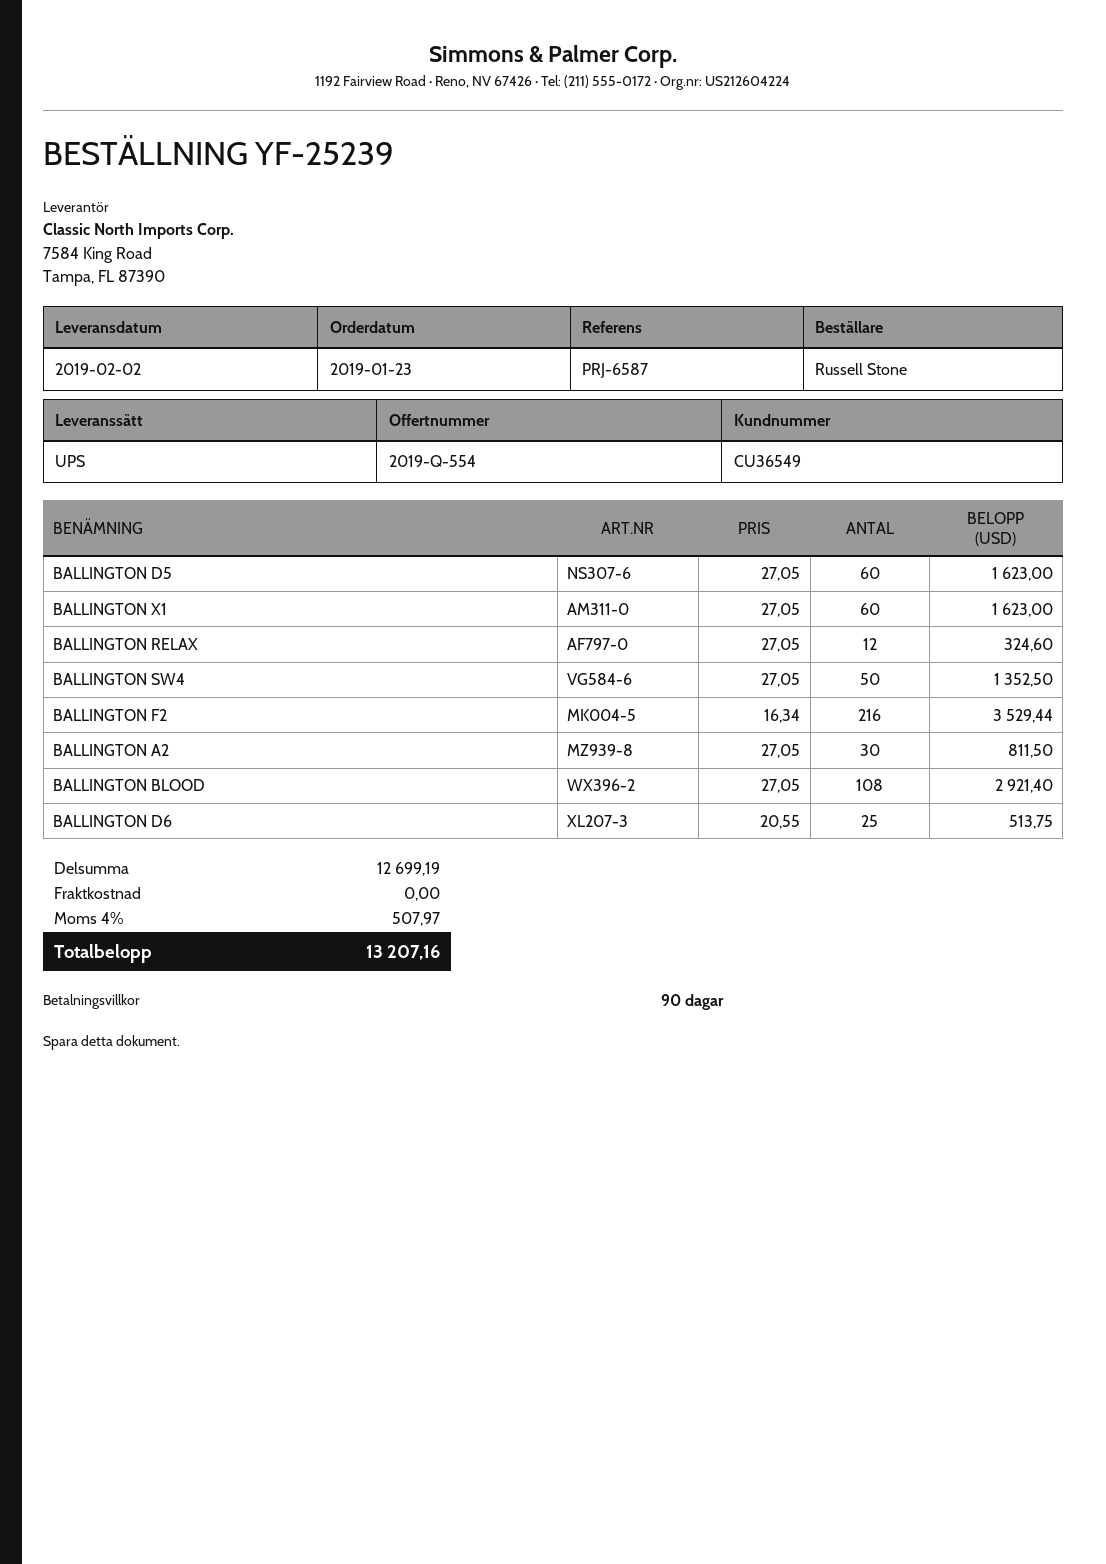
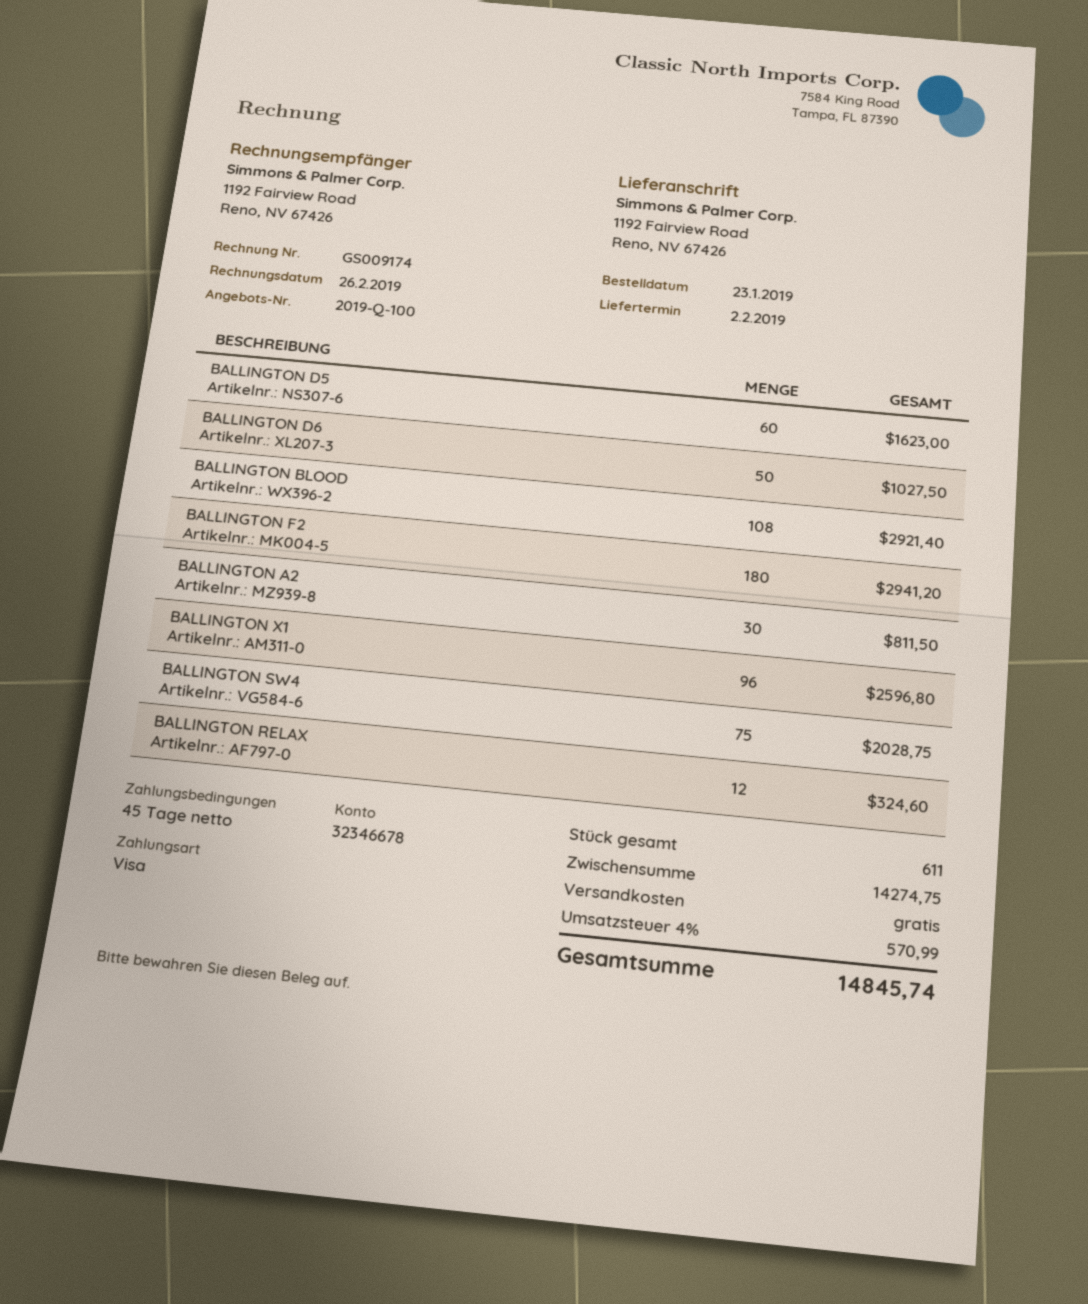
quote number: 2019-Q-554 -> 2019-Q-100
payment terms: 90 days -> 45 days
BALLINGTON X1: 60 for 1623.00 -> 96 for 2596.80
BALLINGTON SW4: 50 for 1352.50 -> 75 for 2028.75
BALLINGTON F2: 216 for 3529.44 -> 180 for 2941.20
BALLINGTON D6: 25 for 513.75 -> 50 for 1027.50
subtotal: 12699.19 -> 14274.75
tax: 4% = 507.97 -> 4% = 570.99
total: 13207.16 -> 14845.74

